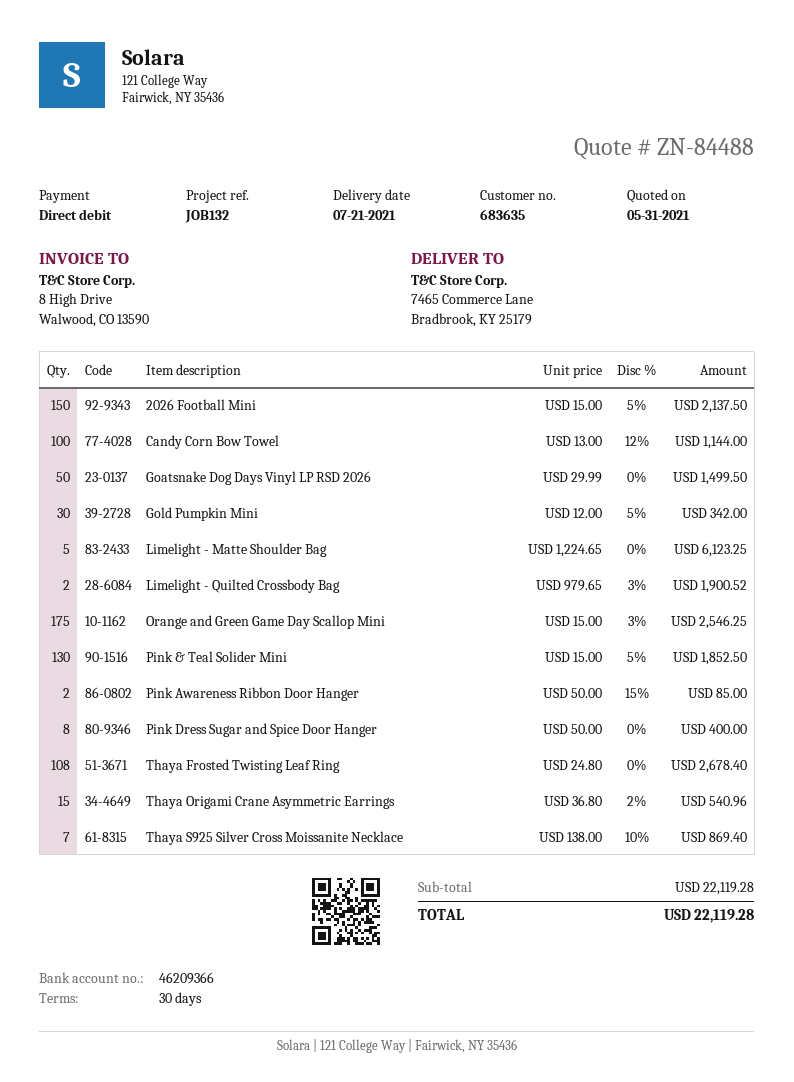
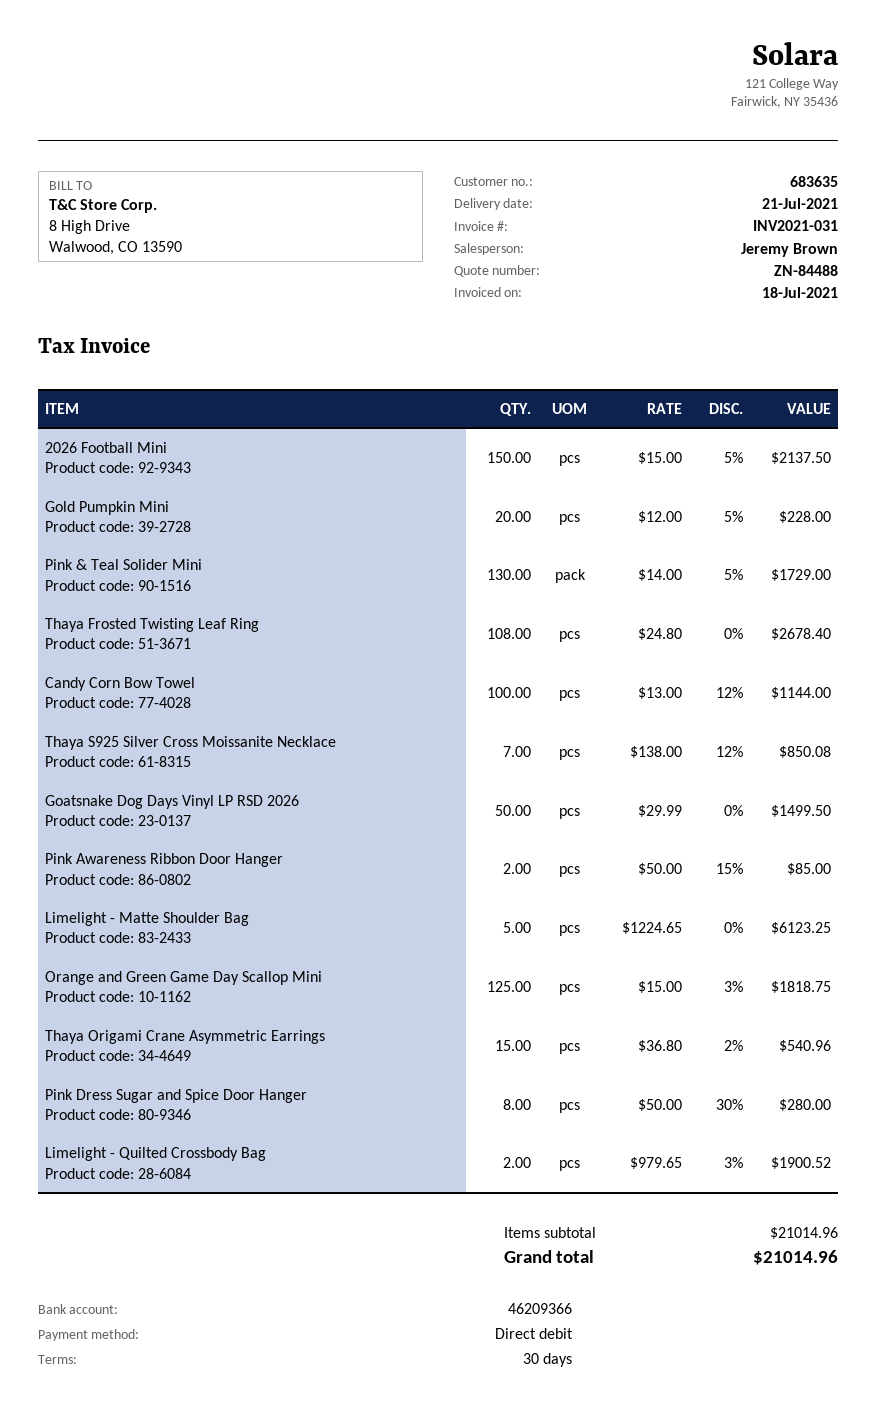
Gold Pumpkin Mini: 30 x 12.00 - 5% = 342.00 -> 20 x 12.00 - 5% = 228.00
Orange and Green Game Day Scallop Mini: 175 x 15.00 - 3% = 2546.25 -> 125 x 15.00 - 3% = 1818.75
Pink & Teal Solider Mini: 130 x 15.00 - 5% = 1852.50 -> 130 x 14.00 - 5% = 1729.00
Pink Dress Sugar and Spice Door Hanger: 8 x 50.00 = 400.00 -> 8 x 50.00 - 30% = 280.00
Thaya S925 Silver Cross Moissanite Necklace: 7 x 138.00 - 10% = 869.40 -> 7 x 138.00 - 12% = 850.08
subtotal: 22119.28 -> 21014.96
total: 22119.28 -> 21014.96

